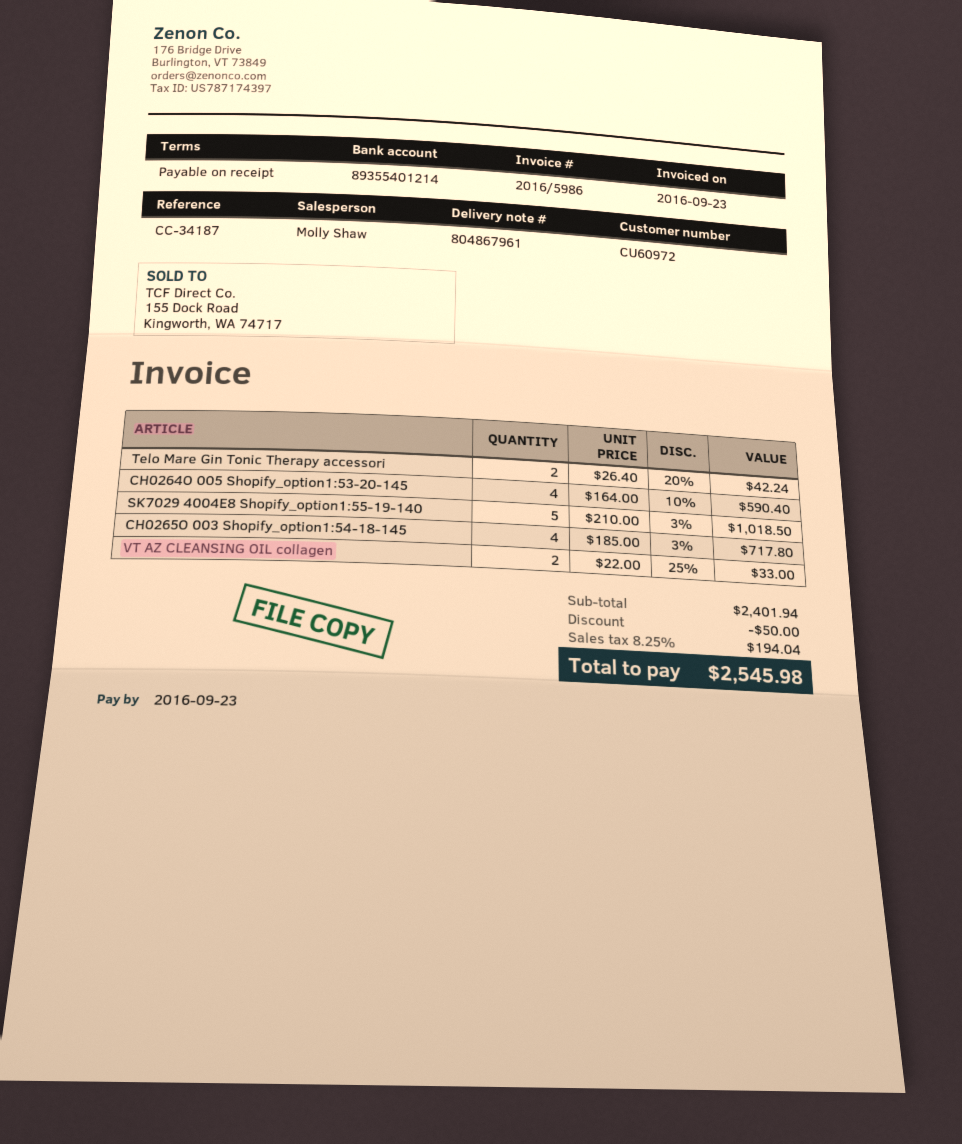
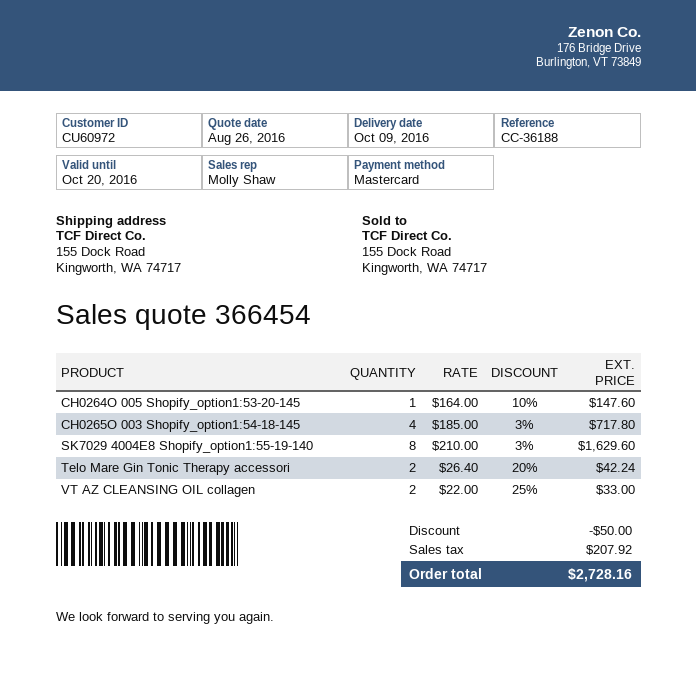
reference: CC-34187 -> CC-36188
CH0264O 005 Shopify_option1:53-20-145: 4 x 164.00 - 10% = 590.40 -> 1 x 164.00 - 10% = 147.60
SK7029 4004E8 Shopify_option1:55-19-140: 5 x 210.00 - 3% = 1018.50 -> 8 x 210.00 - 3% = 1629.60
tax: 194.04 -> 207.92
total: 2545.98 -> 2728.16

